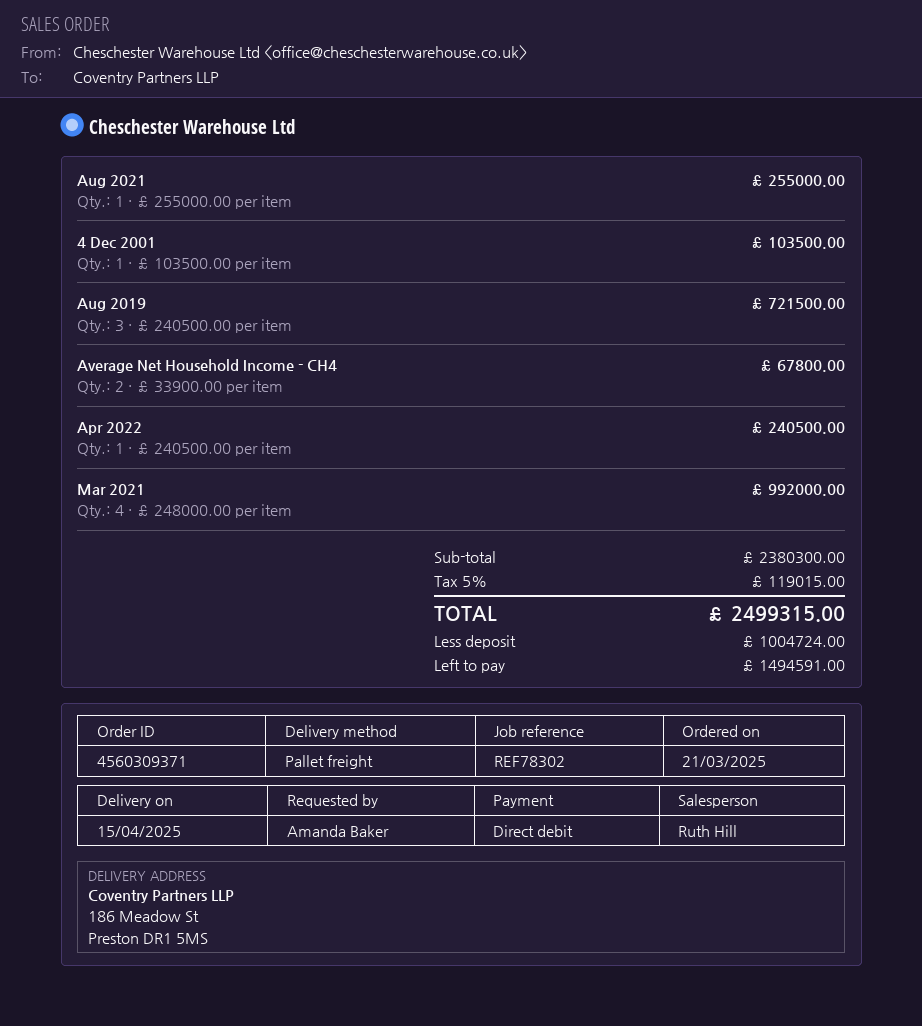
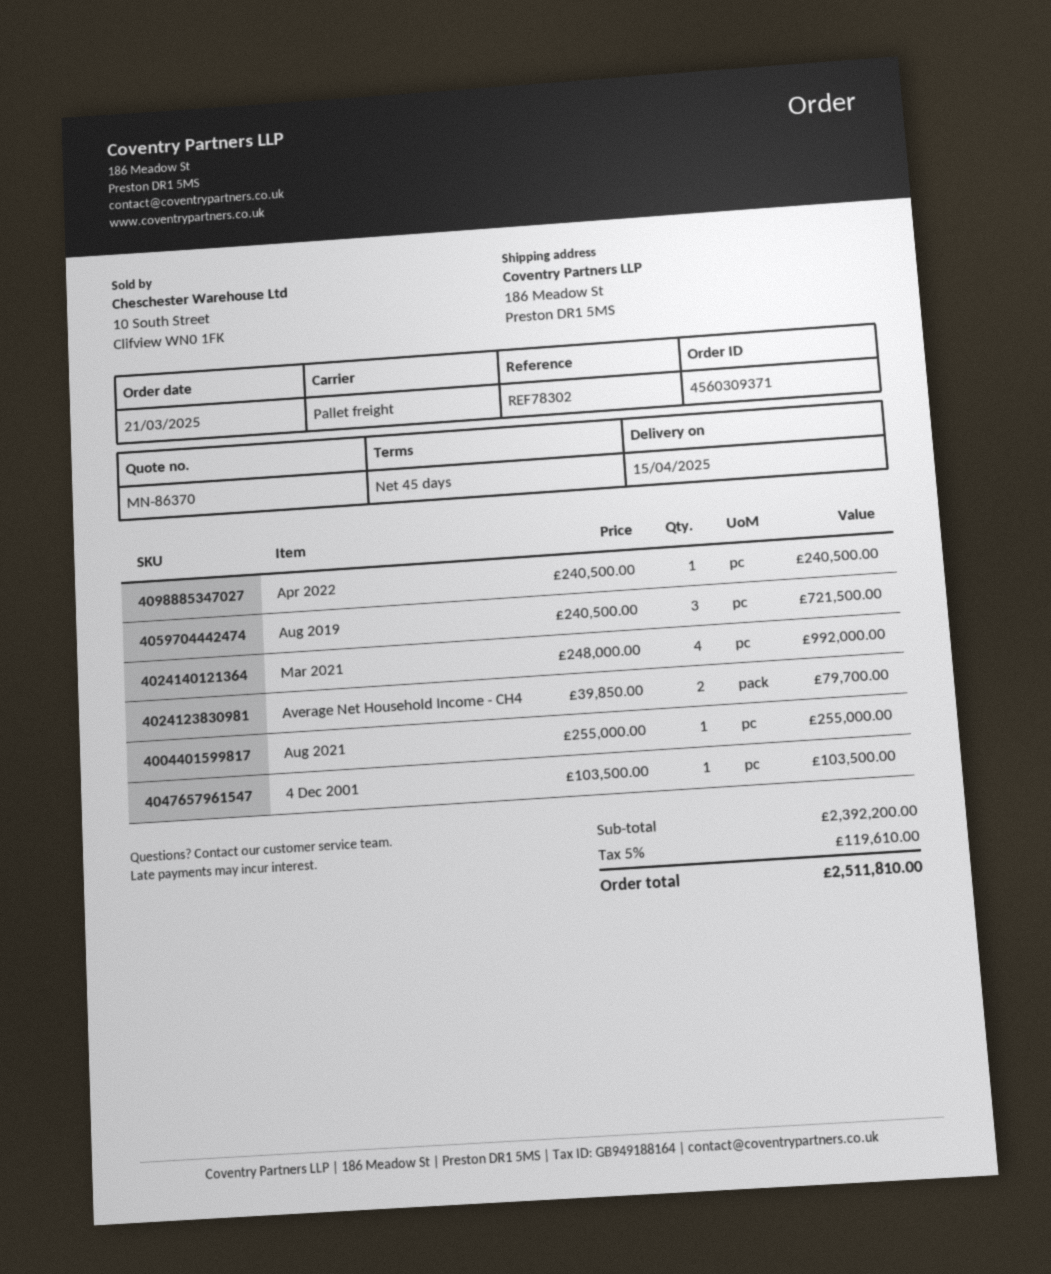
Average Net Household Income - CH4: 2 x 33900.00 = 67800.00 -> 2 x 39850.00 = 79700.00
subtotal: 2380300.00 -> 2392200.00
tax: 5% = 119015.00 -> 5% = 119610.00
total: 2499315.00 -> 2511810.00

